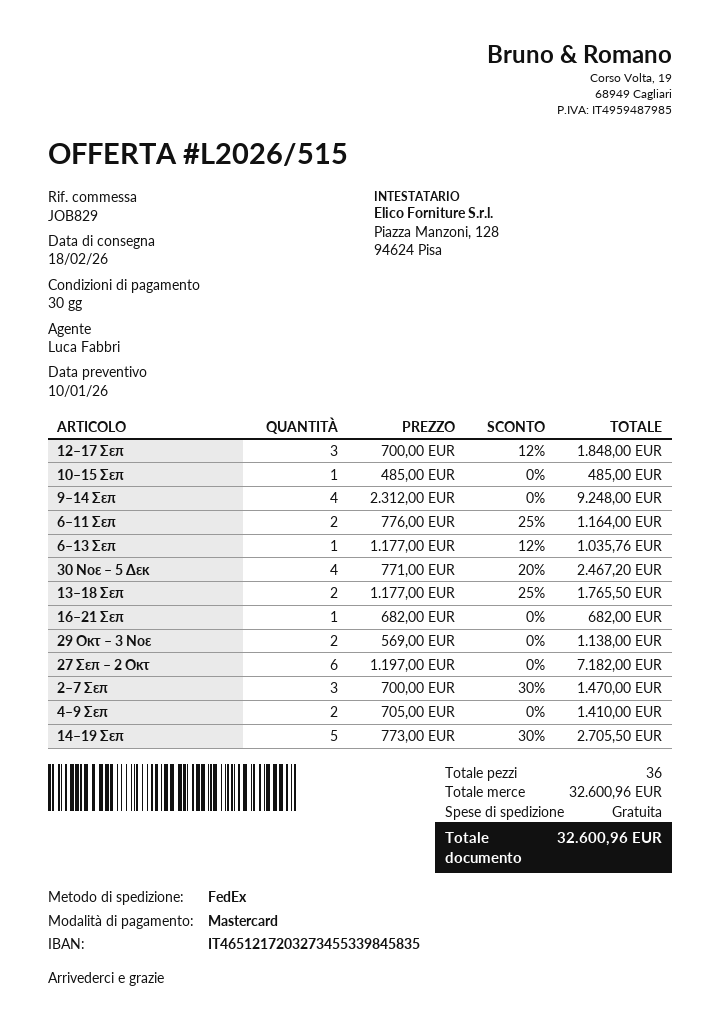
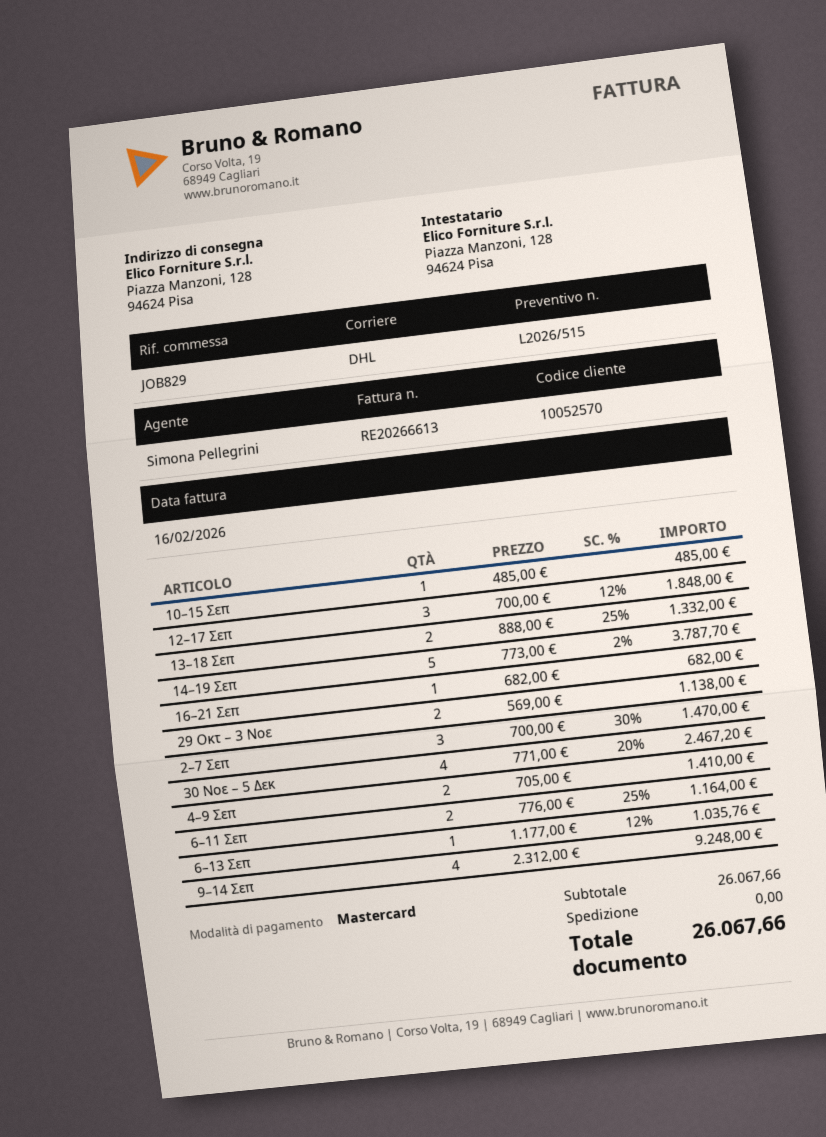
sales rep: Luca Fabbri -> Simona Pellegrini
shipping method: FedEx -> DHL
13–18 Σεπ: 2 x 1177.00 - 25% = 1765.50 -> 2 x 888.00 - 25% = 1332.00
27 Σεπ – 2 Οκτ: 6 x 1197.00 = 7182.00 -> none
14–19 Σεπ: 5 x 773.00 - 30% = 2705.50 -> 5 x 773.00 - 2% = 3787.70
subtotal: 32600.96 -> 26067.66
total: 32600.96 -> 26067.66

